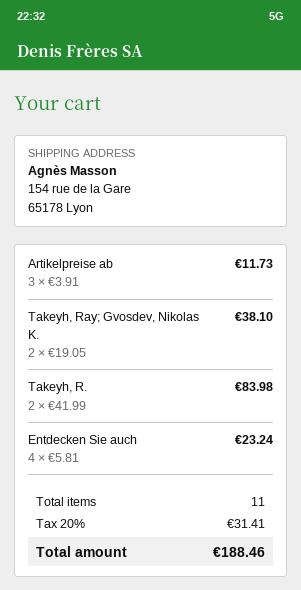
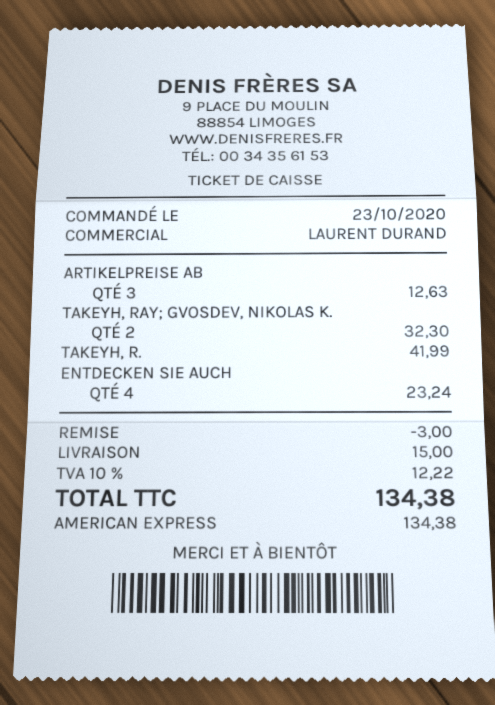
Artikelpreise ab: 3 for 11.73 -> 3 for 12.63
Takeyh, Ray; Gvosdev, Nikolas K.: 2 for 38.10 -> 2 for 32.30
Takeyh, R.: 2 for 83.98 -> 1 for 41.99
discount: none -> 3.00
shipping: none -> 15.00
tax: 20% = 31.41 -> 10% = 12.22
total: 188.46 -> 134.38

